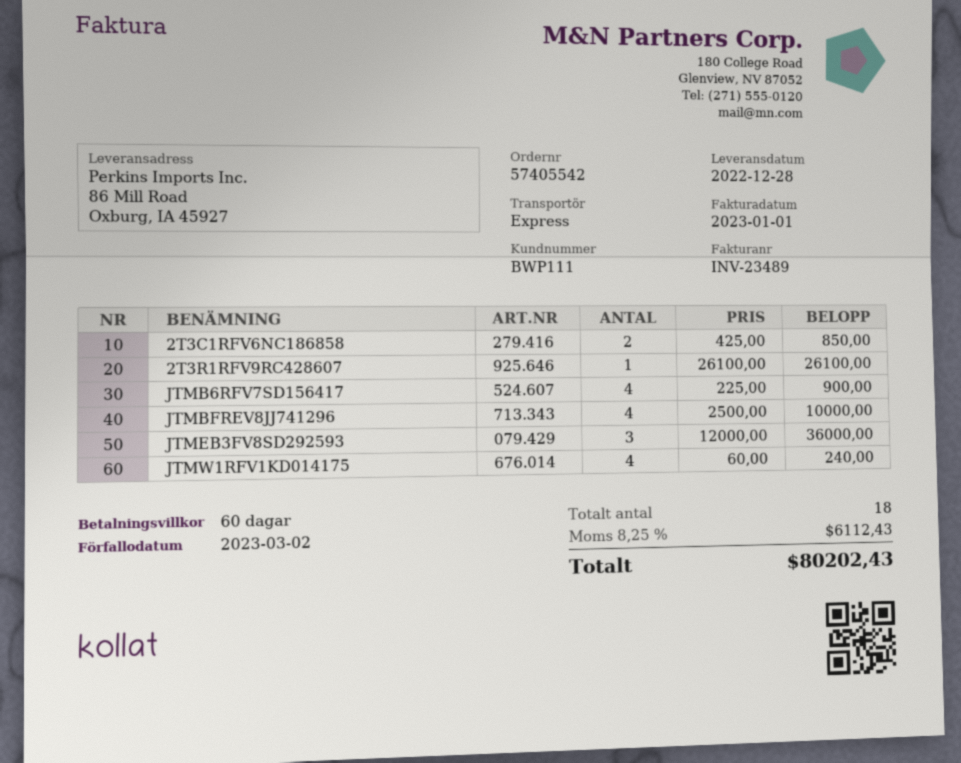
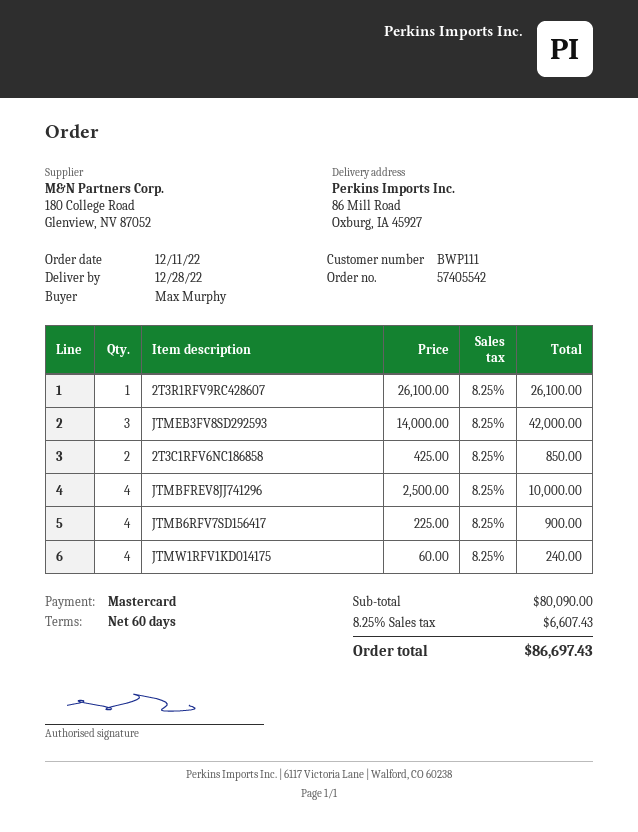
JTMEB3FV8SD292593: 3 x 12000.00 = 36000.00 -> 3 x 14000.00 = 42000.00
tax: 8.25% = 6112.43 -> 8.25% = 6607.43
total: 80202.43 -> 86697.43

